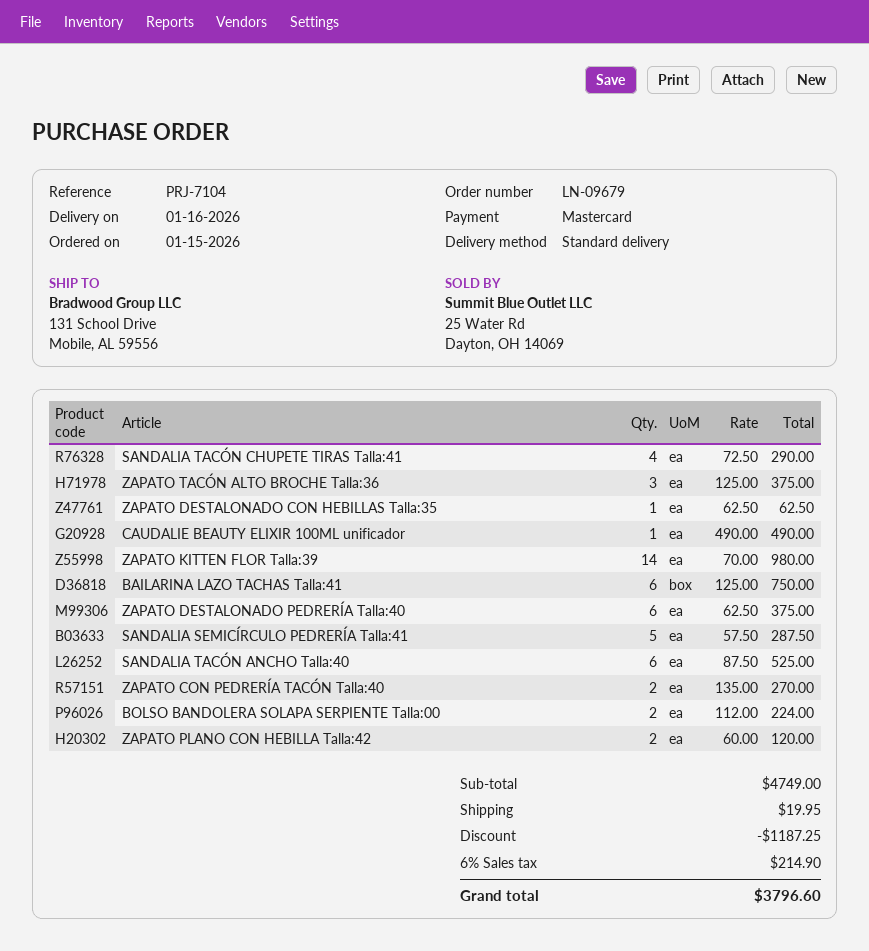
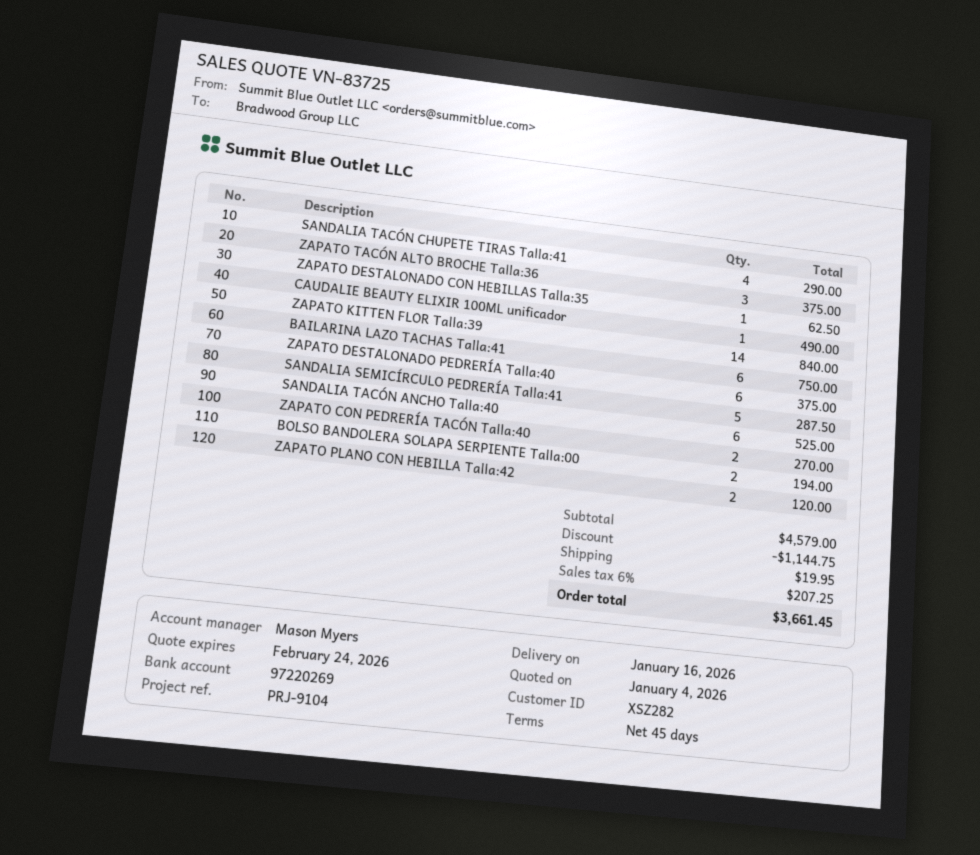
reference: PRJ-7104 -> PRJ-9104
ZAPATO KITTEN FLOR Talla:39: 14 for 980.00 -> 14 for 840.00
BOLSO BANDOLERA SOLAPA SERPIENTE Talla:00: 2 for 224.00 -> 2 for 194.00
subtotal: 4749.00 -> 4579.00
discount: 1187.25 -> 1144.75
tax: 6% = 214.90 -> 6% = 207.25
total: 3796.60 -> 3661.45

